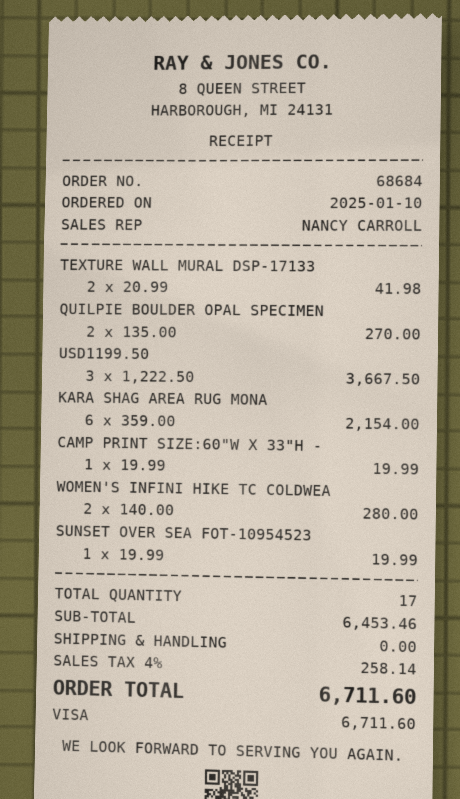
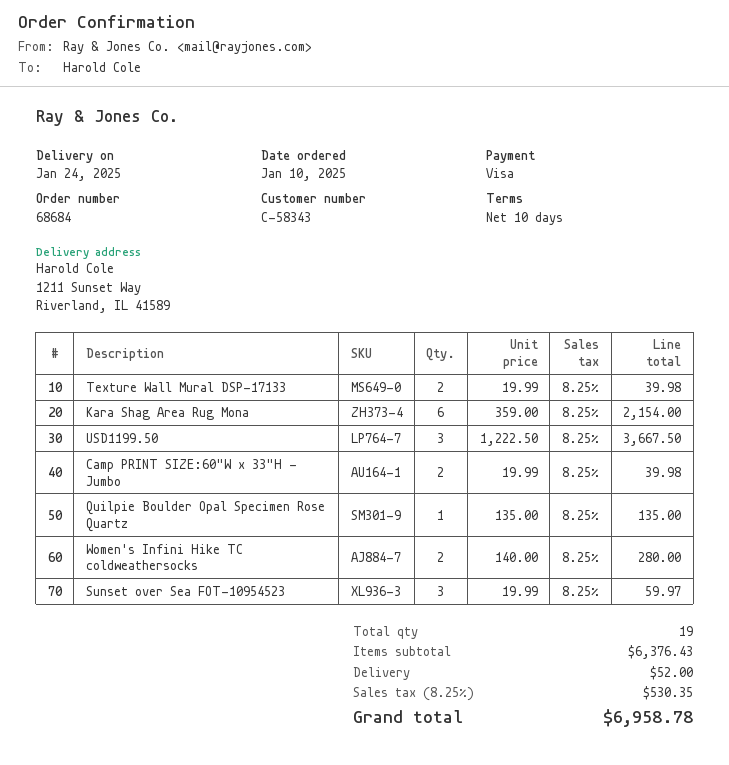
TEXTURE WALL MURAL DSP-17133: 2 x 20.99 = 41.98 -> 2 x 19.99 = 39.98
QUILPIE BOULDER OPAL SPECIMEN: 2 x 135.00 = 270.00 -> 1 x 135.00 = 135.00
CAMP PRINT SIZE:60"W X 33"H -: 1 x 19.99 = 19.99 -> 2 x 19.99 = 39.98
SUNSET OVER SEA FOT-10954523: 1 x 19.99 = 19.99 -> 3 x 19.99 = 59.97
total quantity: 17 -> 19
subtotal: 6453.46 -> 6376.43
shipping: 0.00 -> 52.00
tax: 4% = 258.14 -> 8.25% = 530.35
total: 6711.60 -> 6958.78

